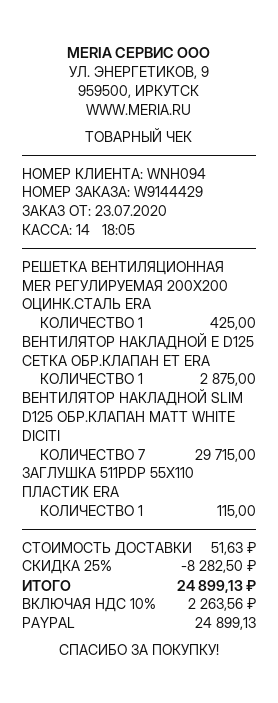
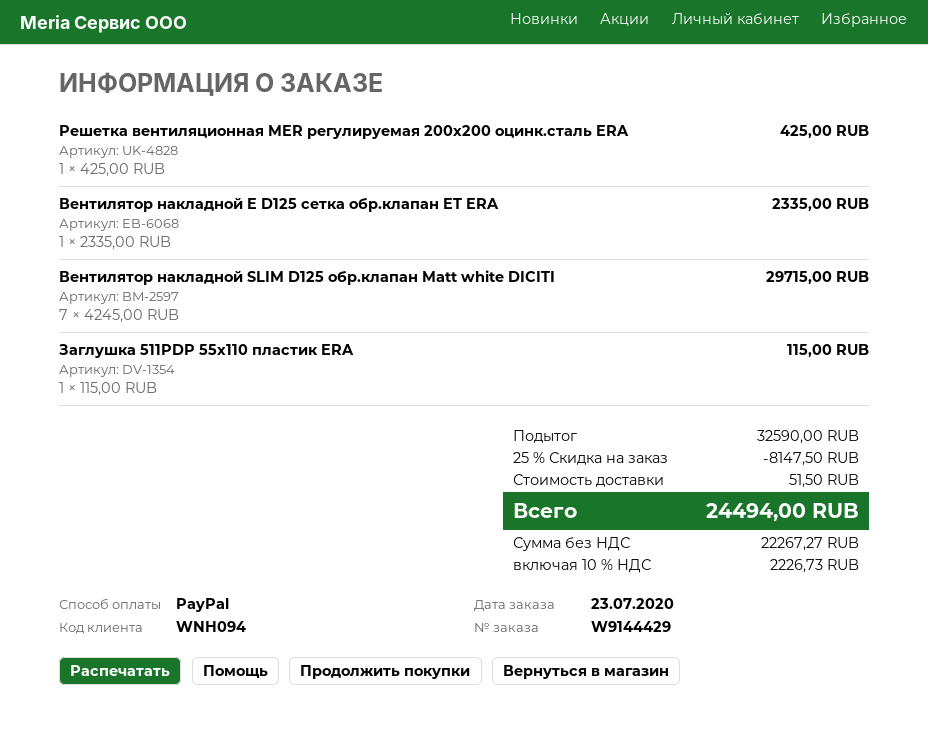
ВЕНТИЛЯТОР НАКЛАДНОЙ E D125 СЕТКА ОБР.КЛАПАН ET ERA: 1 for 2875.00 -> 1 for 2335.00
discount: 25% = 8282.50 -> 25% = 8147.50
shipping: 51.63 -> 51.50
tax: 10% = 2263.56 -> 10% = 2226.73
total: 24899.13 -> 24494.00

